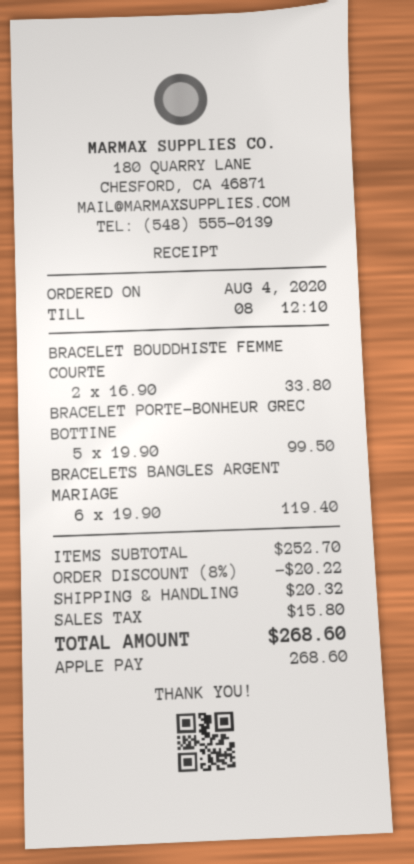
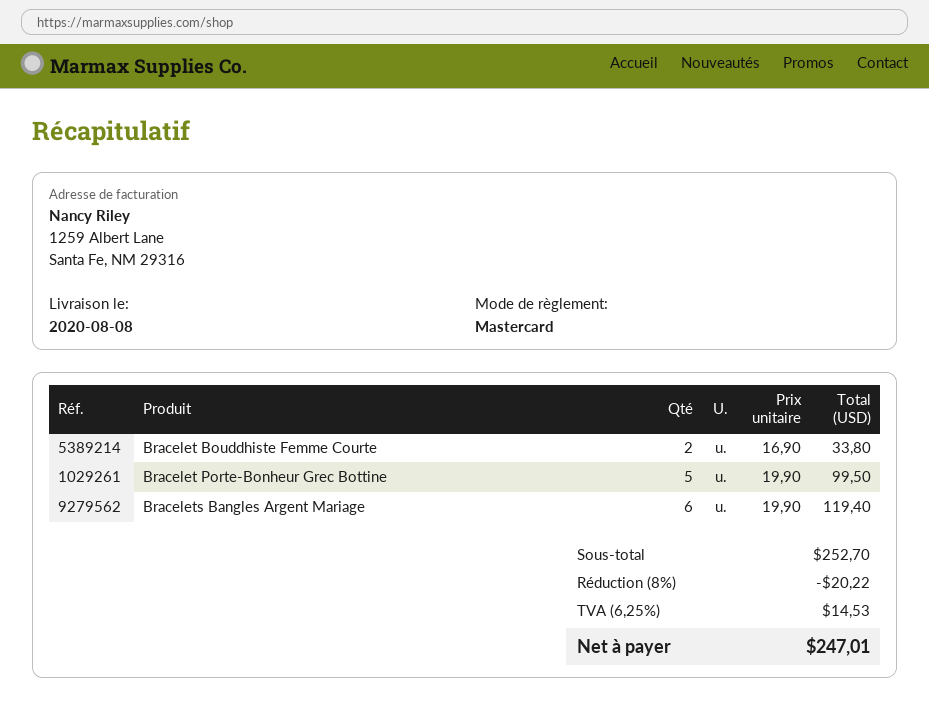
payment method: Apple Pay -> Mastercard
shipping: 20.32 -> none
tax: 15.80 -> 14.53
total: 268.60 -> 247.01

